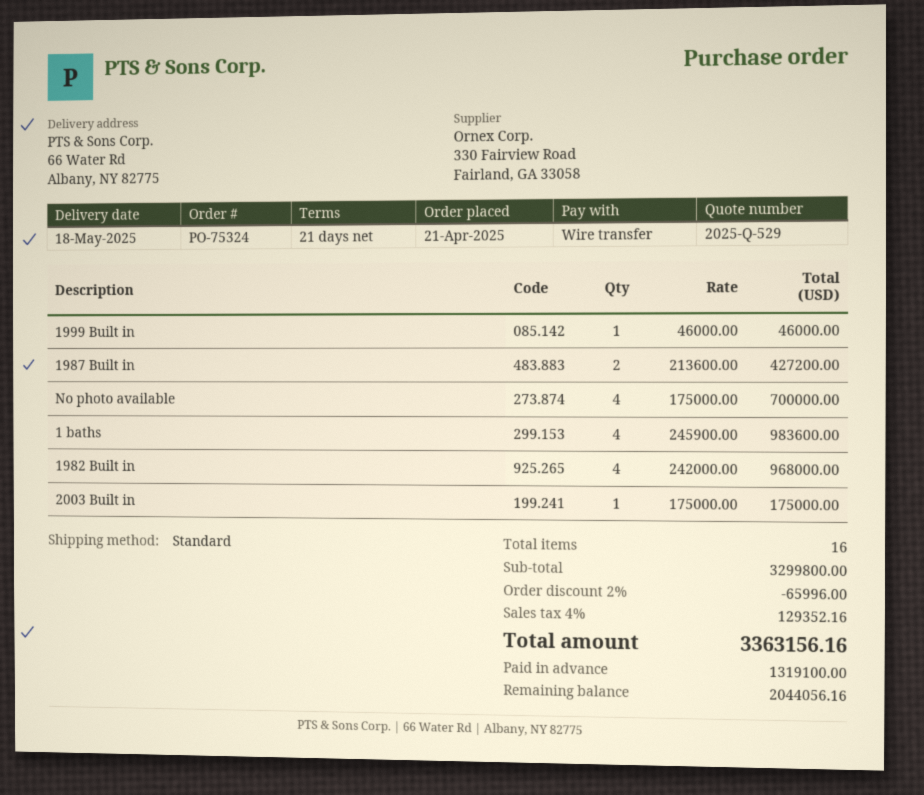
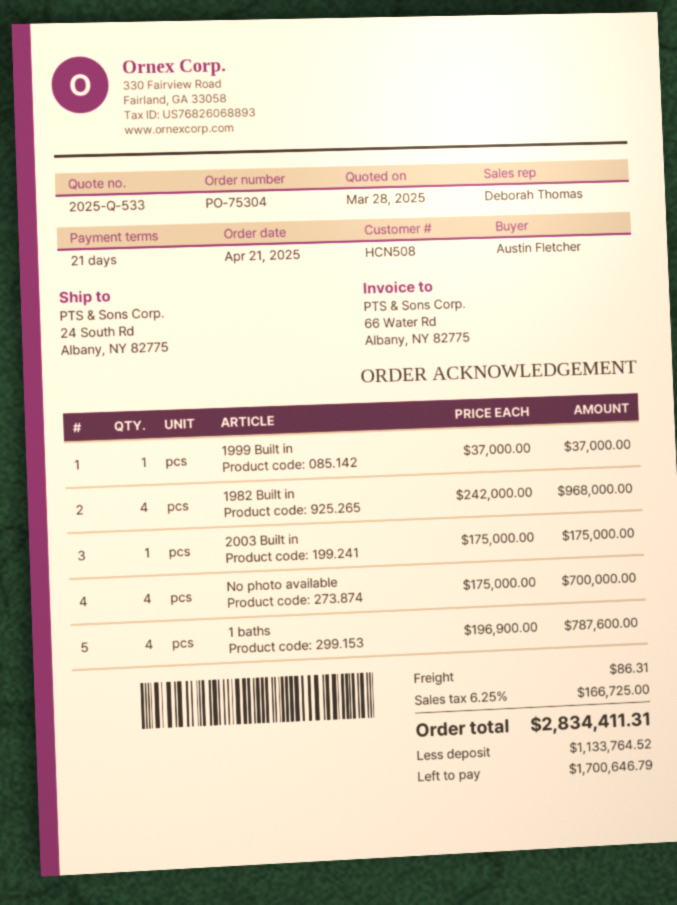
quote number: 2025-Q-529 -> 2025-Q-533
order number: PO-75324 -> PO-75304
ship to: 66 Water Rd, Albany, NY 82775 -> 24 South Rd, Albany, NY 82775
1999 Built in: 1 x 46000.00 = 46000.00 -> 1 x 37000.00 = 37000.00
1987 Built in: 2 x 213600.00 = 427200.00 -> none
1 baths: 4 x 245900.00 = 983600.00 -> 4 x 196900.00 = 787600.00
discount: 2% = 65996.00 -> none
shipping: none -> 86.31
tax: 4% = 129352.16 -> 6.25% = 166725.00
total: 3363156.16 -> 2834411.31
deposit: 1319100.00 -> 1133764.52
balance: 2044056.16 -> 1700646.79

